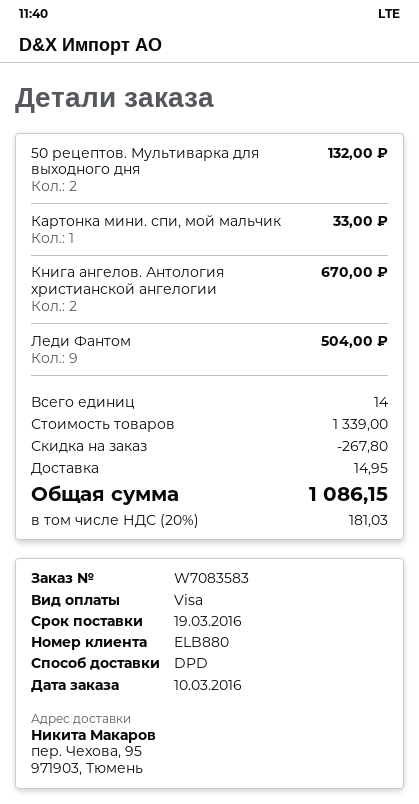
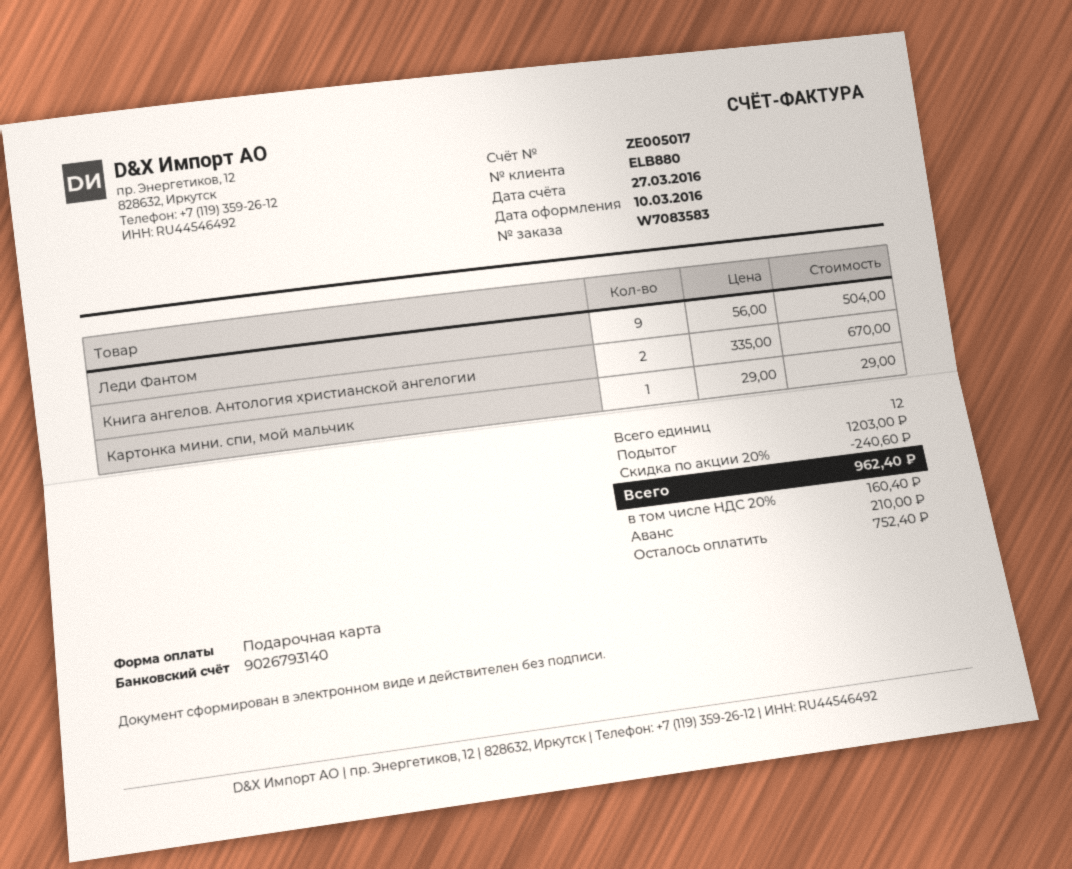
payment method: Visa -> gift card
50 рецептов. Мультиварка для выходного дня: 2 for 132.00 -> none
Картонка мини. спи, мой мальчик: 1 for 33.00 -> 1 for 29.00
total quantity: 14 -> 12
subtotal: 1339.00 -> 1203.00
discount: 267.80 -> 240.60
shipping: 14.95 -> none
tax: 20% = 181.03 -> 20% = 160.40
total: 1086.15 -> 962.40

